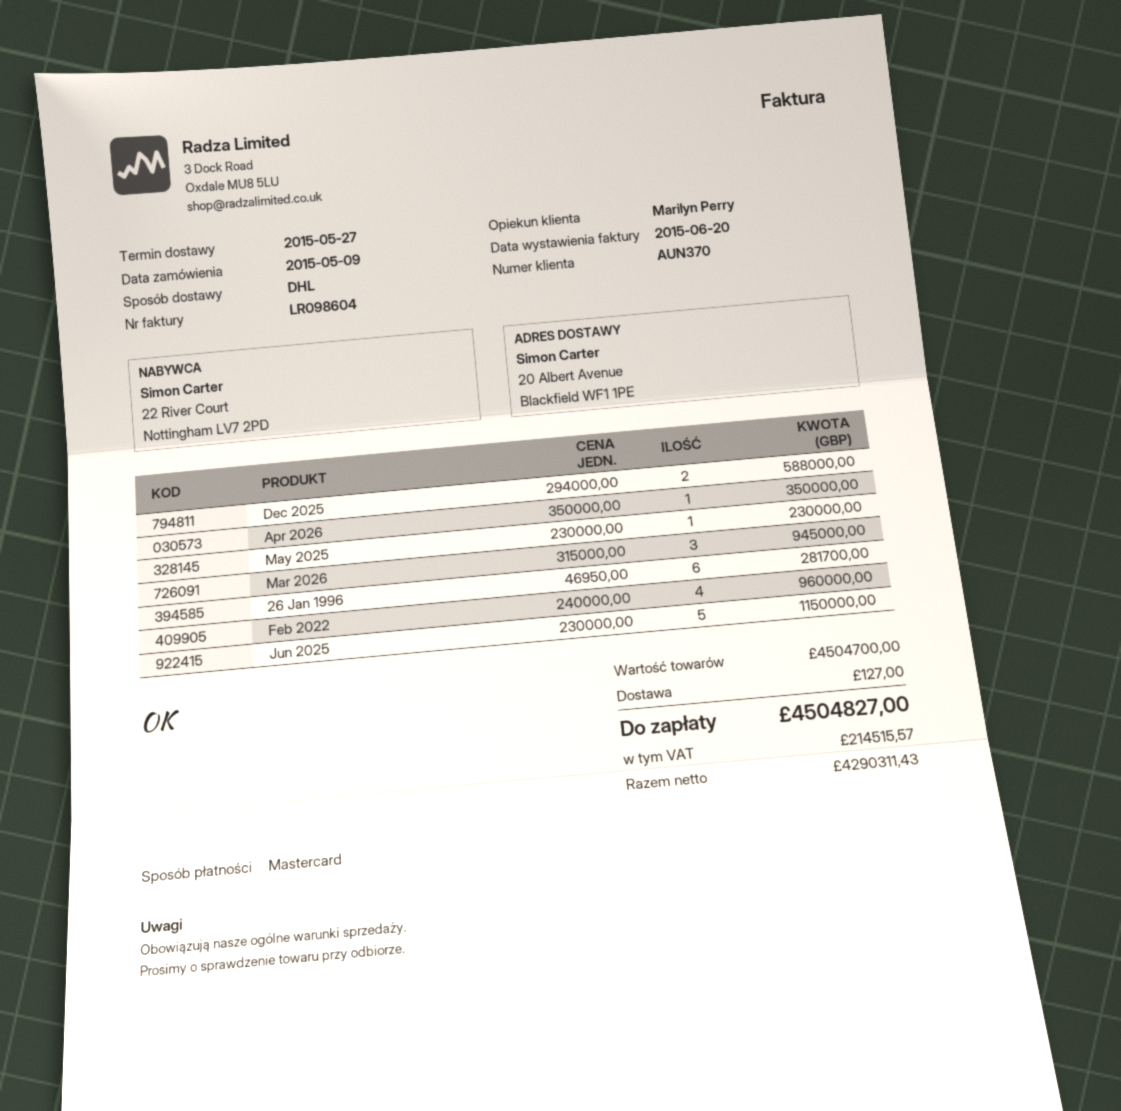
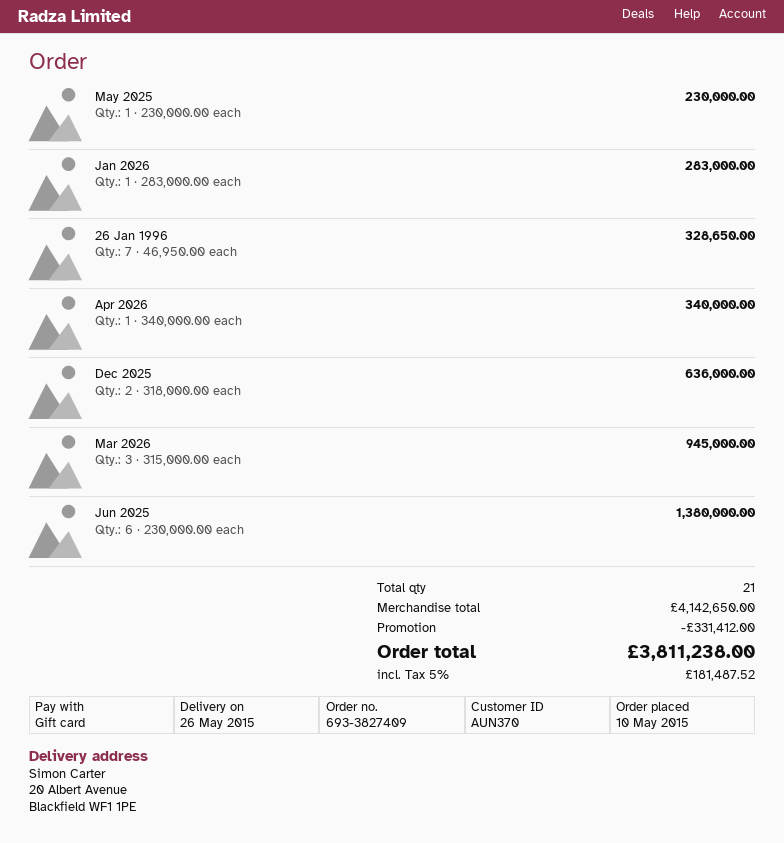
order date: 2015-05-09 -> 2015-05-10
delivery date: 2015-05-27 -> 2015-05-26
payment method: Mastercard -> gift card
Dec 2025: 2 x 294000.00 = 588000.00 -> 2 x 318000.00 = 636000.00
Apr 2026: 1 x 350000.00 = 350000.00 -> 1 x 340000.00 = 340000.00
26 Jan 1996: 6 x 46950.00 = 281700.00 -> 7 x 46950.00 = 328650.00
Feb 2022: 4 x 240000.00 = 960000.00 -> none
Jun 2025: 5 x 230000.00 = 1150000.00 -> 6 x 230000.00 = 1380000.00
Jan 2026: none -> 1 x 283000.00 = 283000.00
subtotal: 4504700.00 -> 4142650.00
discount: none -> 331412.00
shipping: 127.00 -> none
tax: 214515.57 -> 181487.52
total: 4504827.00 -> 3811238.00

